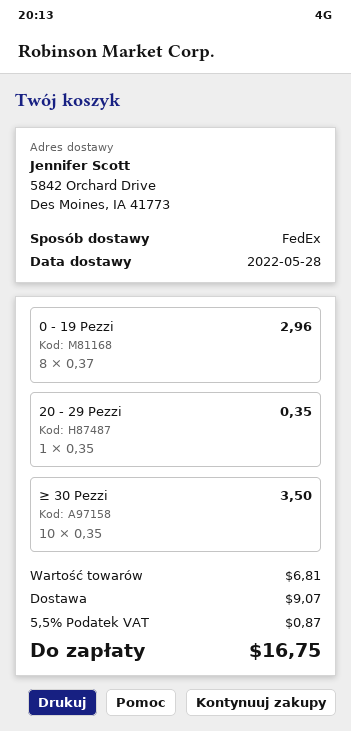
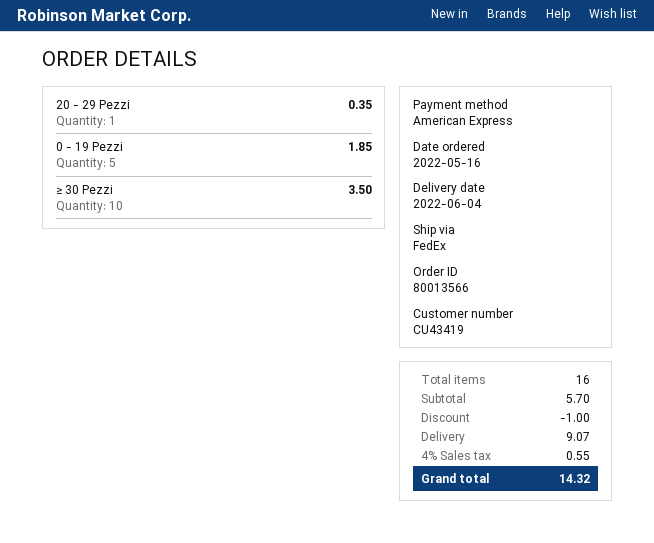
delivery date: 2022-05-28 -> 2022-06-04
0 - 19 Pezzi: 8 for 2.96 -> 5 for 1.85
subtotal: 6.81 -> 5.70
discount: none -> 1.00
tax: 5.5% = 0.87 -> 4% = 0.55
total: 16.75 -> 14.32

